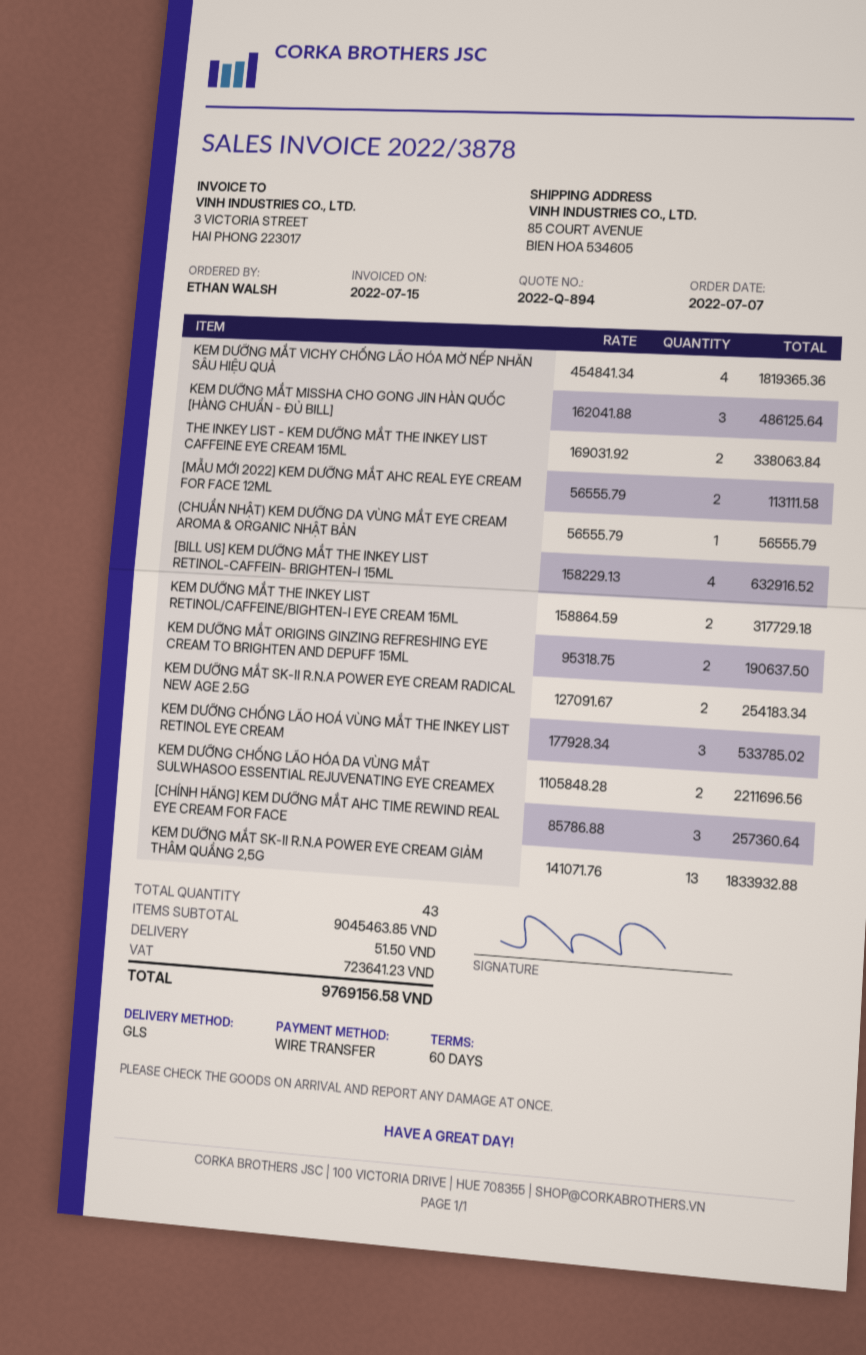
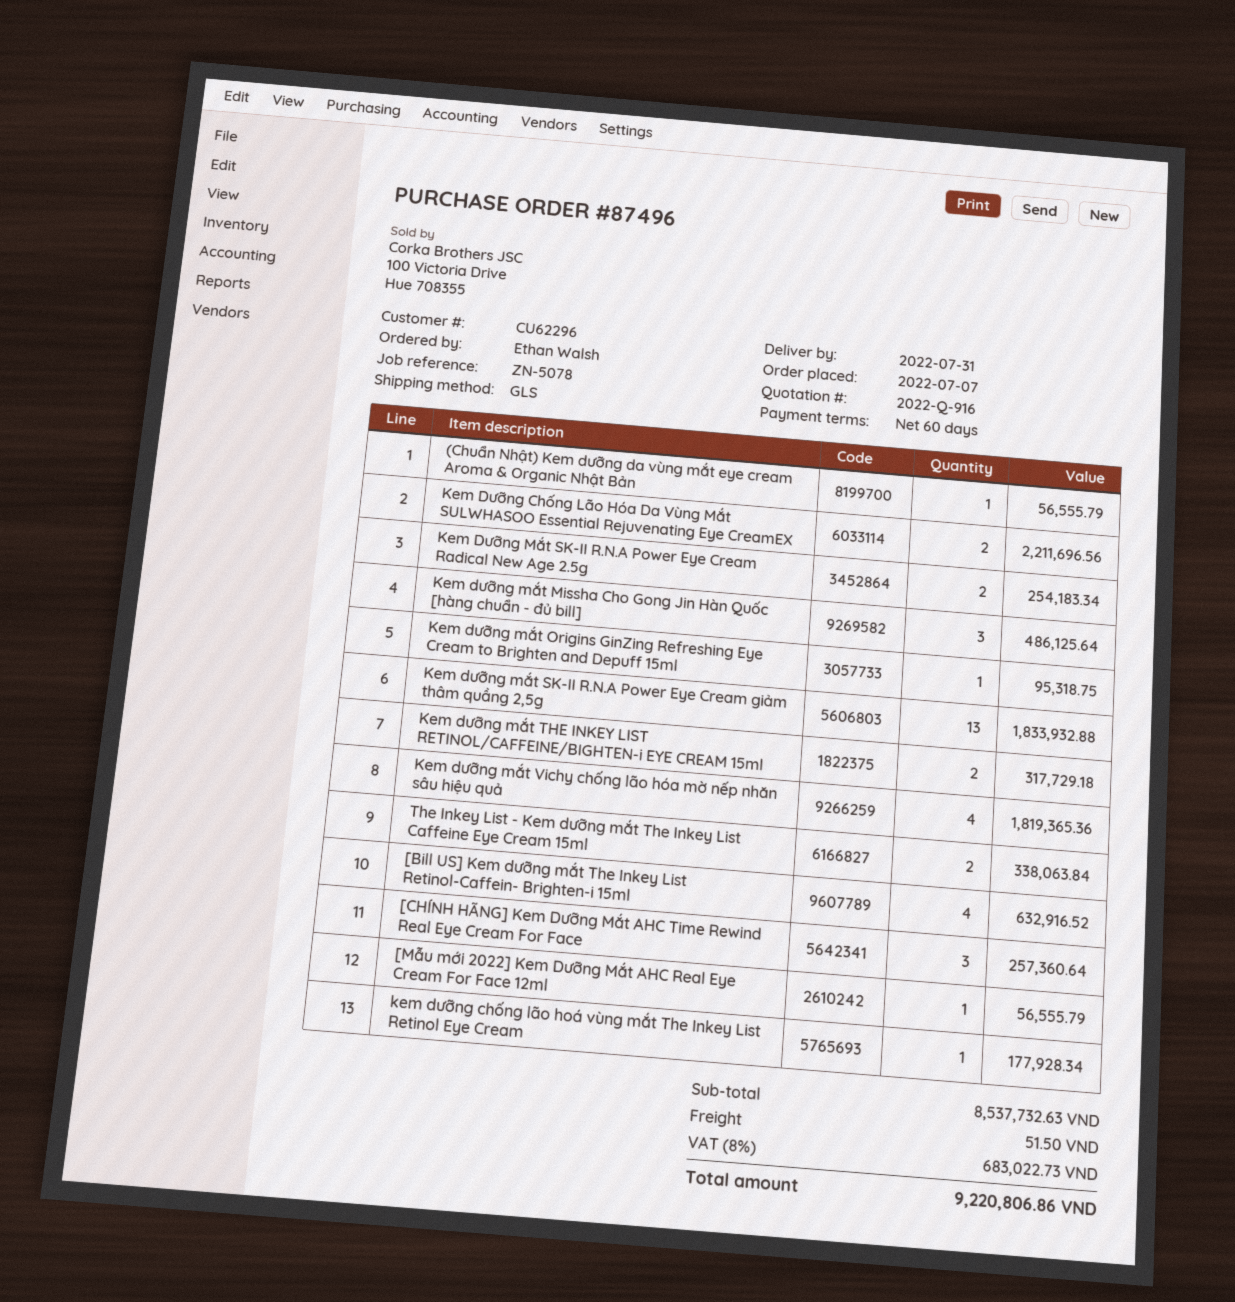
quote number: 2022-Q-894 -> 2022-Q-916
[MẪU MỚI 2022] KEM DƯỠNG MẮT AHC REAL EYE CREAM FOR FACE 12ML: 2 for 113111.58 -> 1 for 56555.79
KEM DƯỠNG MẮT ORIGINS GINZING REFRESHING EYE CREAM TO BRIGHTEN AND DEPUFF 15ML: 2 for 190637.50 -> 1 for 95318.75
KEM DƯỠNG CHỐNG LÃO HOÁ VÙNG MẮT THE INKEY LIST RETINOL EYE CREAM: 3 for 533785.02 -> 1 for 177928.34
subtotal: 9045463.85 -> 8537732.63
tax: 723641.23 -> 683022.73
total: 9769156.58 -> 9220806.86

